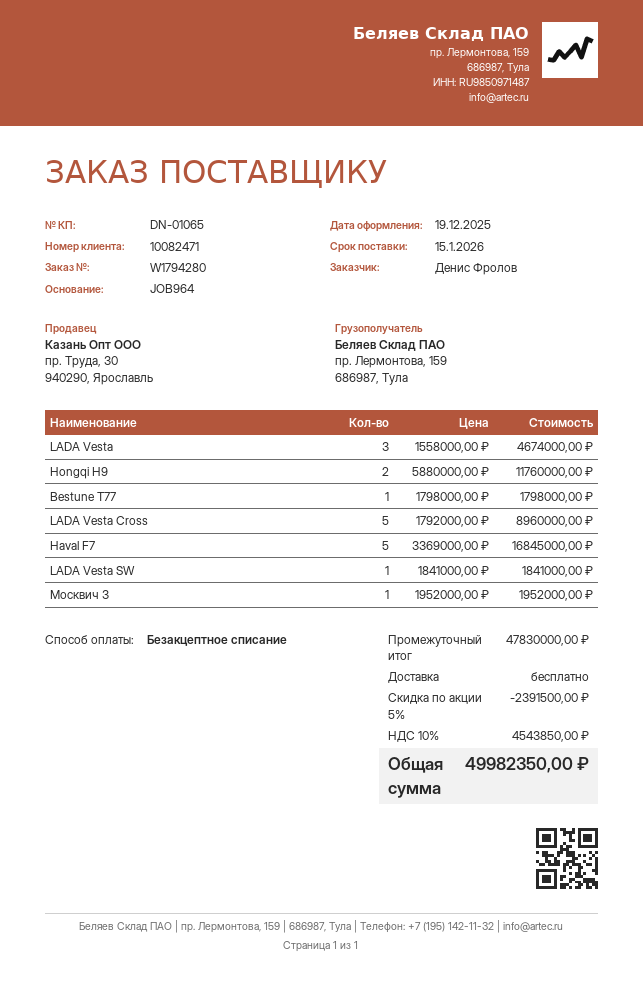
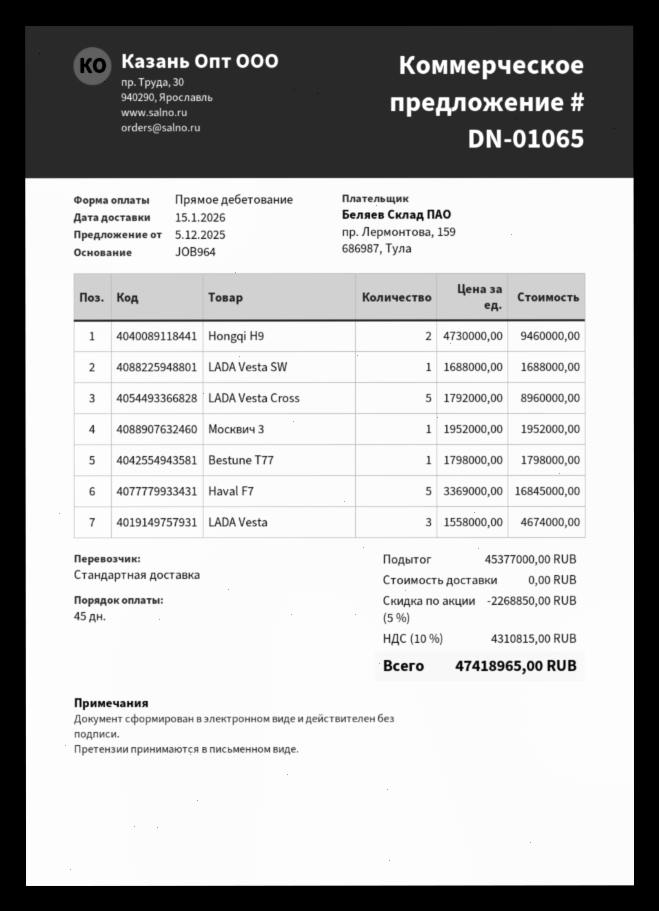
Hongqi H9: 2 x 5880000.00 = 11760000.00 -> 2 x 4730000.00 = 9460000.00
LADA Vesta SW: 1 x 1841000.00 = 1841000.00 -> 1 x 1688000.00 = 1688000.00
subtotal: 47830000.00 -> 45377000.00
discount: 5% = 2391500.00 -> 5% = 2268850.00
tax: 10% = 4543850.00 -> 10% = 4310815.00
total: 49982350.00 -> 47418965.00

